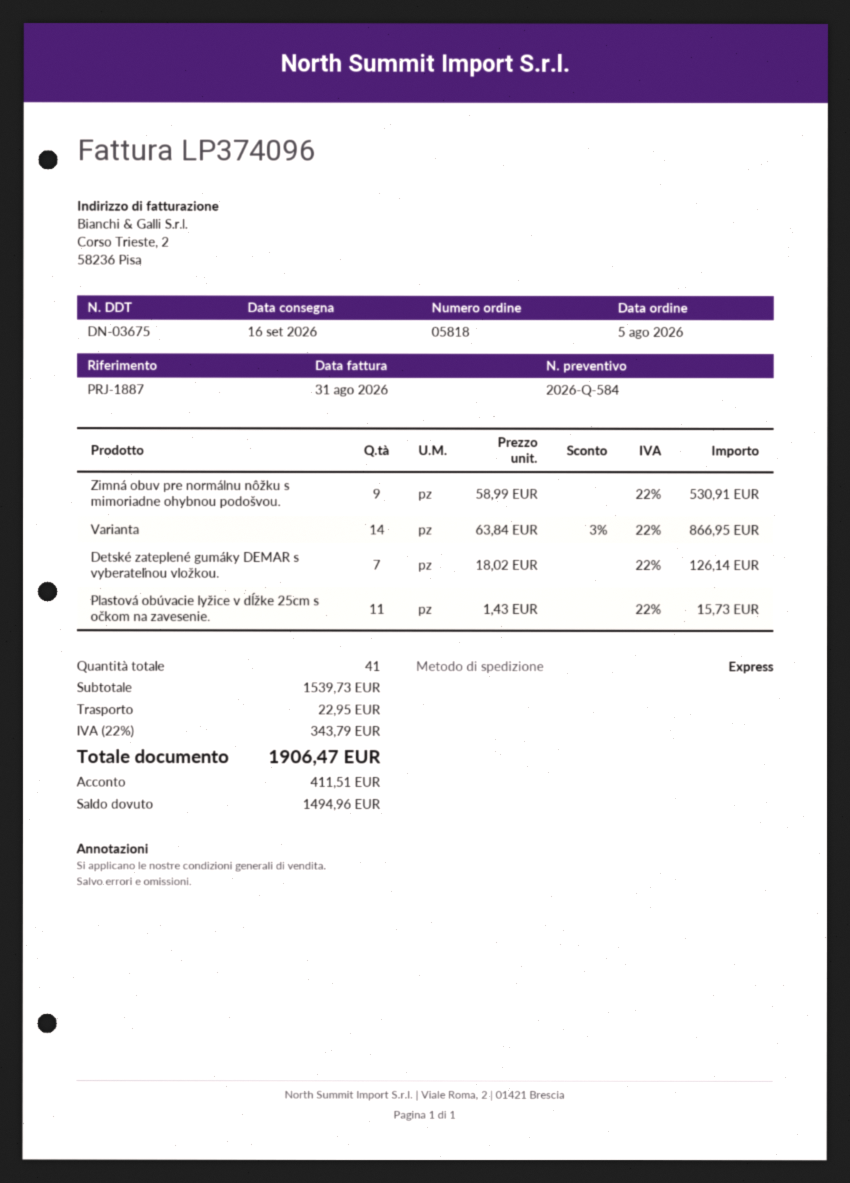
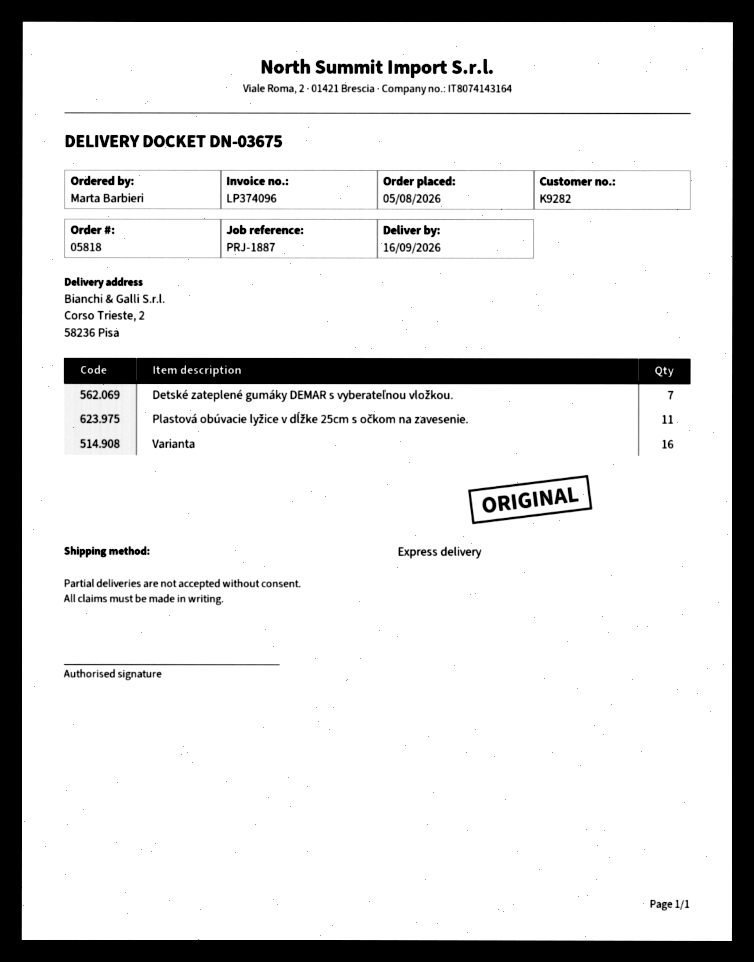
Zimná obuv pre normálnu nôžku s mimoriadne ohybnou podošvou.: 9 -> none
Varianta: 14 -> 16

